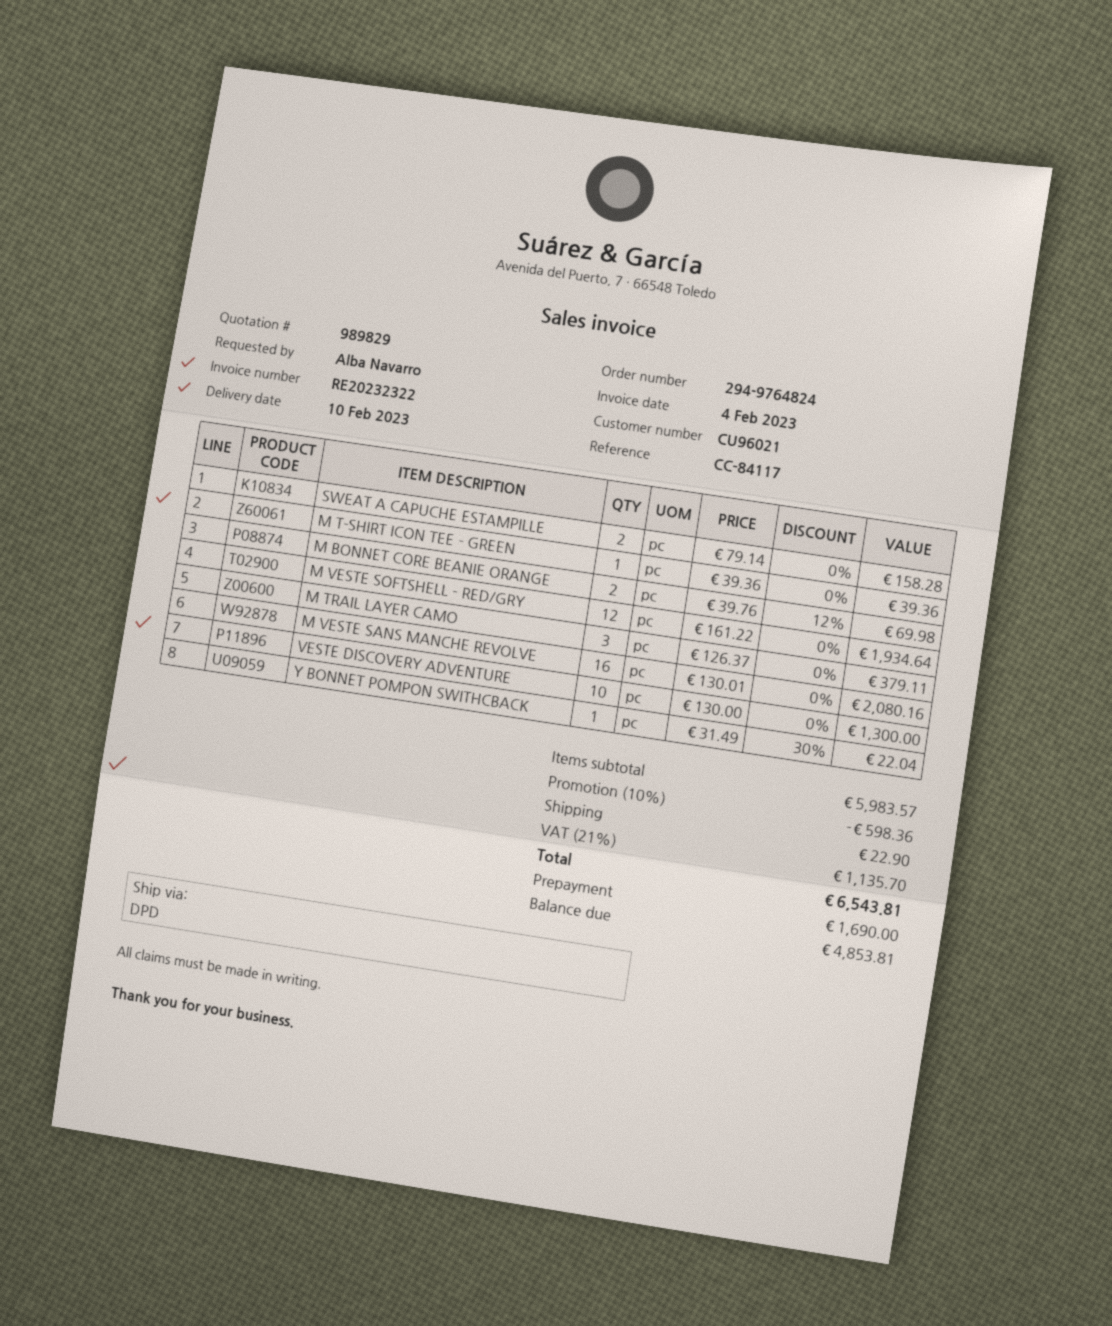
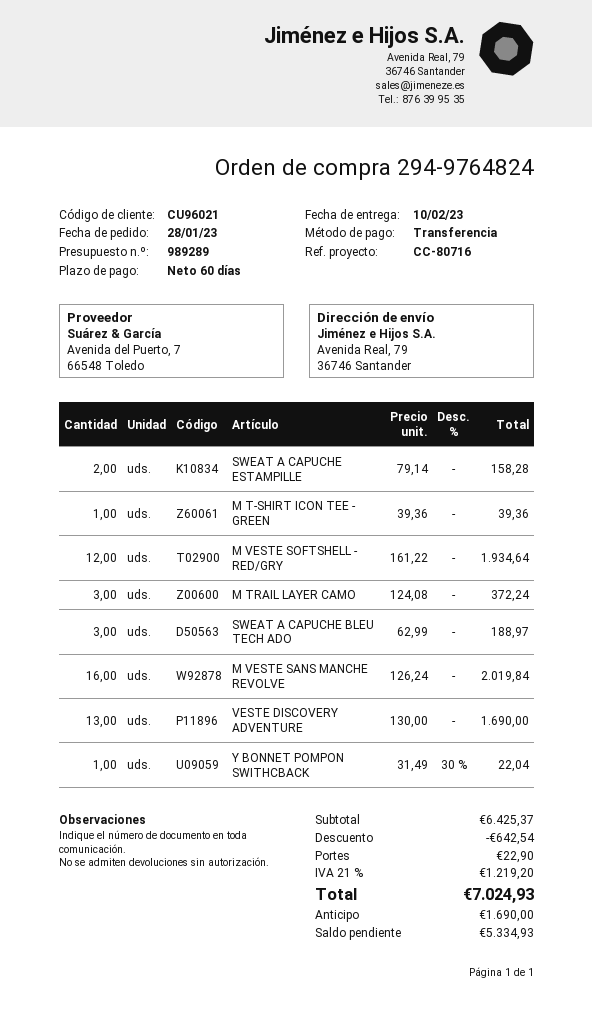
quote number: 989829 -> 989289
reference: CC-84117 -> CC-80716
M BONNET CORE BEANIE ORANGE: 2 x 39.76 - 12% = 69.98 -> none
M TRAIL LAYER CAMO: 3 x 126.37 = 379.11 -> 3 x 124.08 = 372.24
M VESTE SANS MANCHE REVOLVE: 16 x 130.01 = 2080.16 -> 16 x 126.24 = 2019.84
VESTE DISCOVERY ADVENTURE: 10 x 130.00 = 1300.00 -> 13 x 130.00 = 1690.00
SWEAT A CAPUCHE BLEU TECH ADO: none -> 3 x 62.99 = 188.97
subtotal: 5983.57 -> 6425.37
discount: 598.36 -> 642.54
tax: 21% = 1135.70 -> 21% = 1219.20
total: 6543.81 -> 7024.93
balance: 4853.81 -> 5334.93

